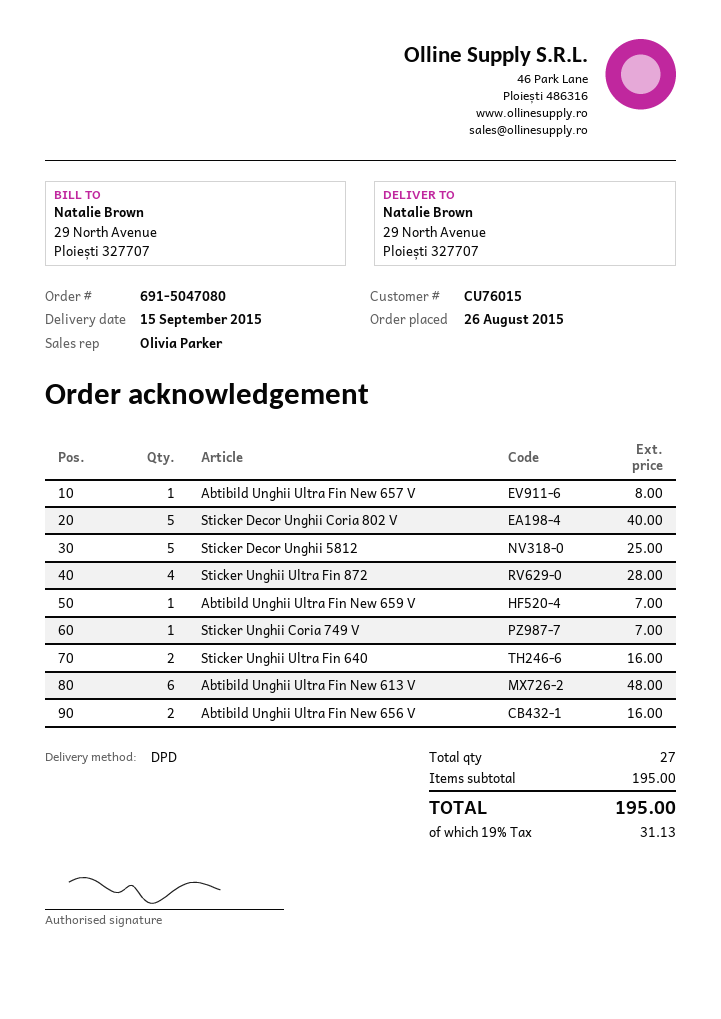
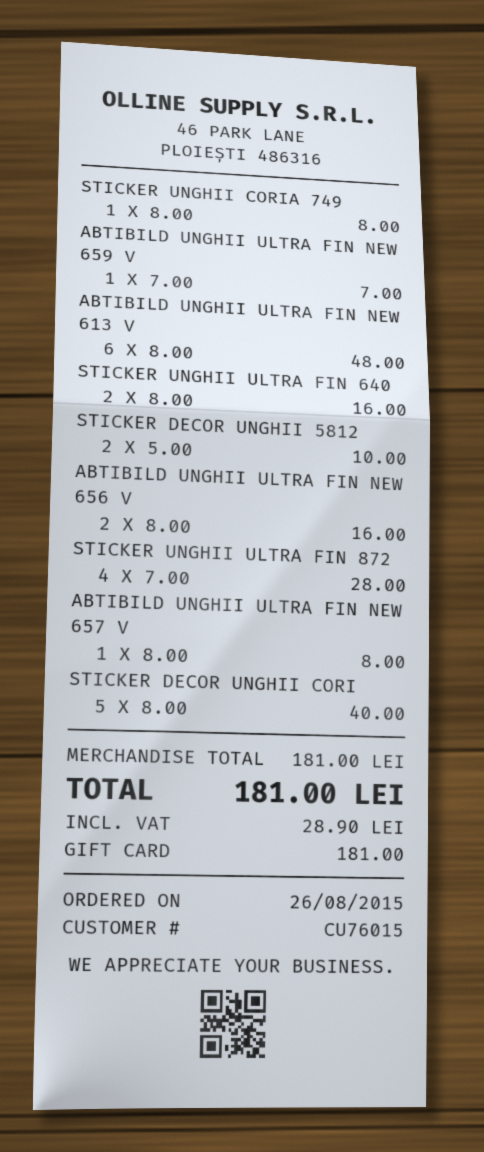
Sticker Decor Unghii 5812: 5 for 25.00 -> 2 for 10.00
Sticker Unghii Coria 749 V: 1 for 7.00 -> 1 for 8.00
subtotal: 195.00 -> 181.00
tax: 31.13 -> 28.90
total: 195.00 -> 181.00

